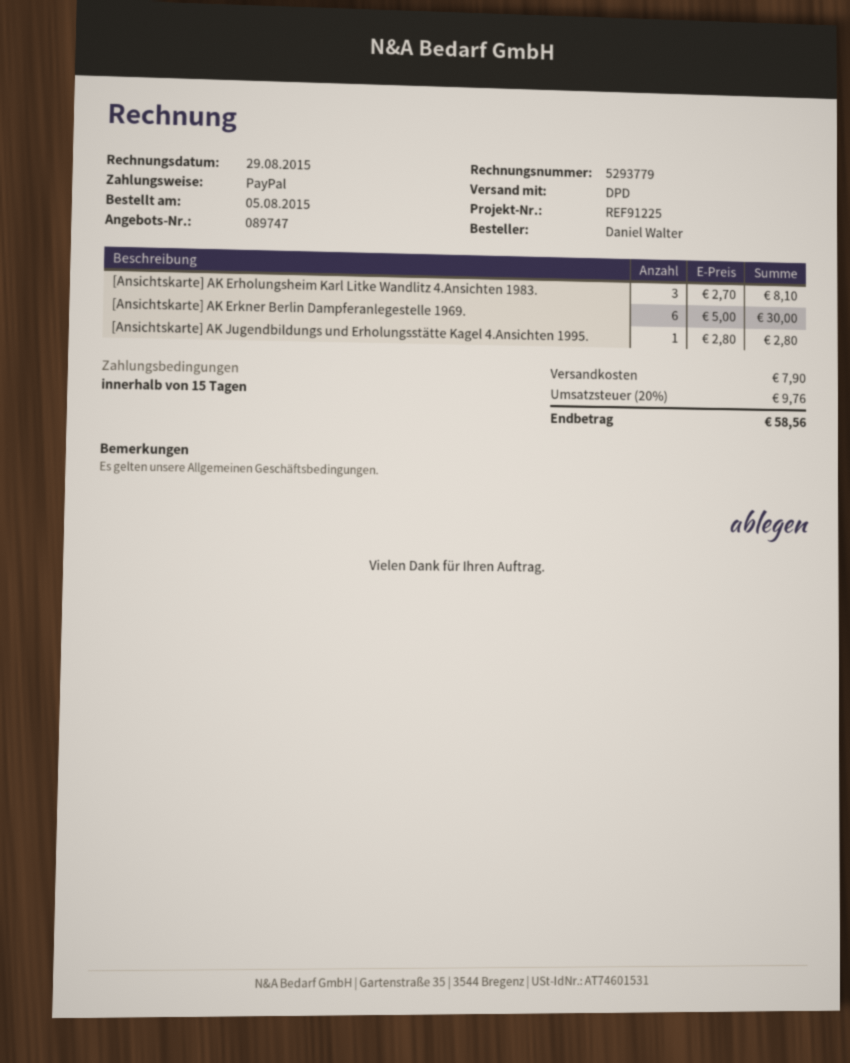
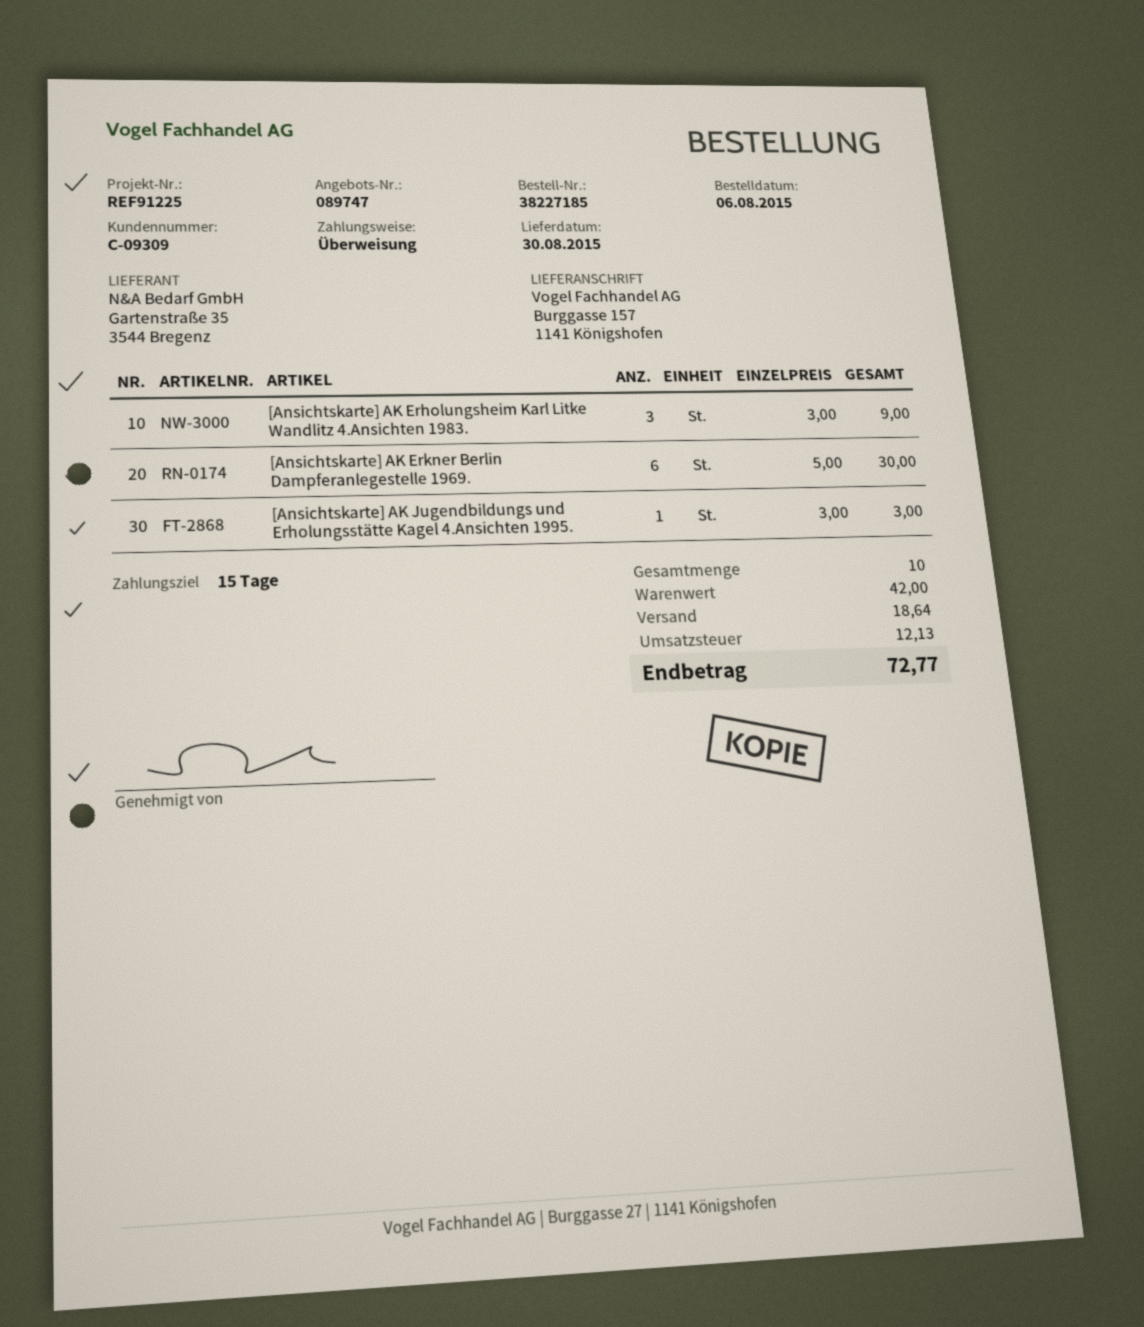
order date: 2015-08-05 -> 2015-08-06
payment method: PayPal -> bank transfer
[Ansichtskarte] AK Erholungsheim Karl Litke Wandlitz 4.Ansichten 1983.: 3 x 2.70 = 8.10 -> 3 x 3.00 = 9.00
[Ansichtskarte] AK Jugendbildungs und Erholungsstätte Kagel 4.Ansichten 1995.: 1 x 2.80 = 2.80 -> 1 x 3.00 = 3.00
shipping: 7.90 -> 18.64
tax: 9.76 -> 12.13
total: 58.56 -> 72.77

